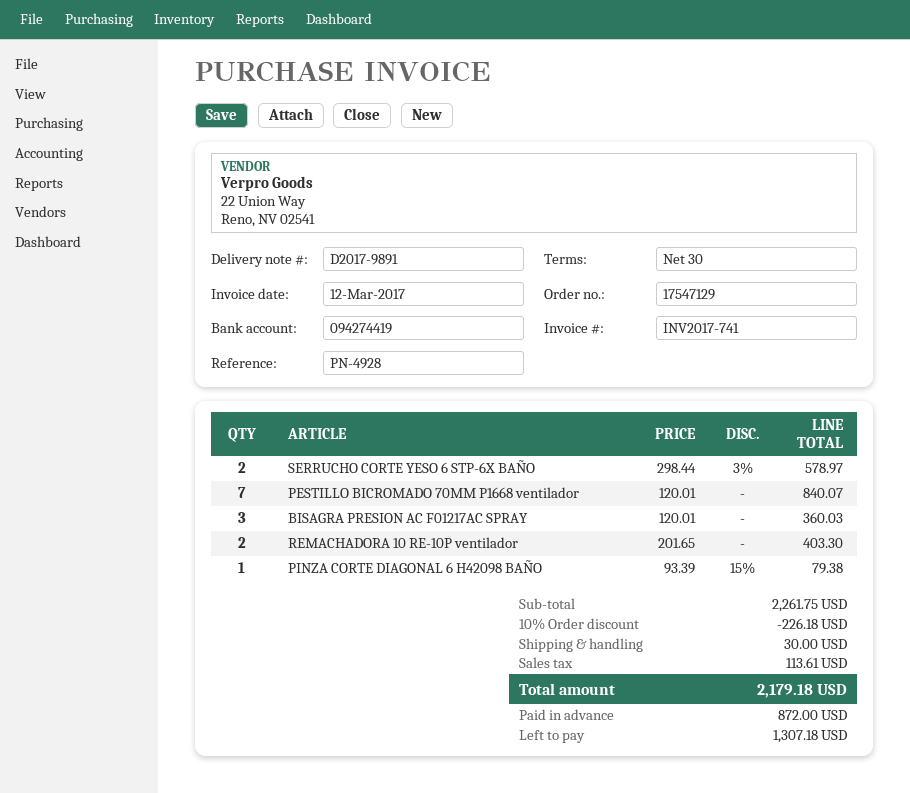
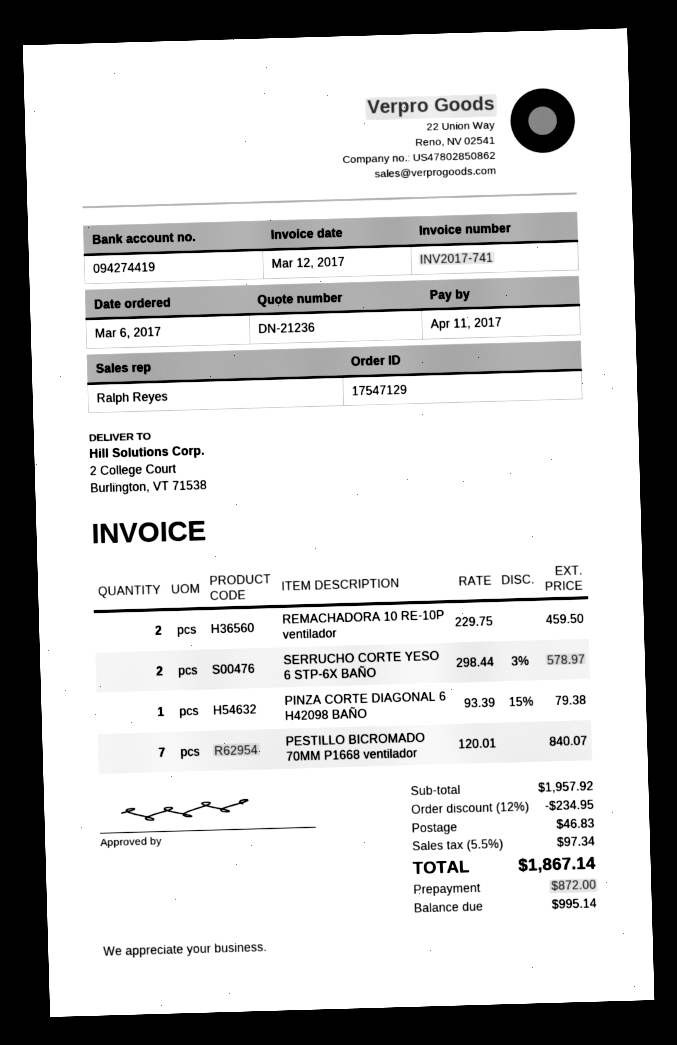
BISAGRA PRESION AC F01217AC SPRAY: 3 x 120.01 = 360.03 -> none
REMACHADORA 10 RE-10P ventilador: 2 x 201.65 = 403.30 -> 2 x 229.75 = 459.50
subtotal: 2261.75 -> 1957.92
discount: 10% = 226.18 -> 12% = 234.95
shipping: 30.00 -> 46.83
tax: 113.61 -> 97.34
total: 2179.18 -> 1867.14
balance: 1307.18 -> 995.14

